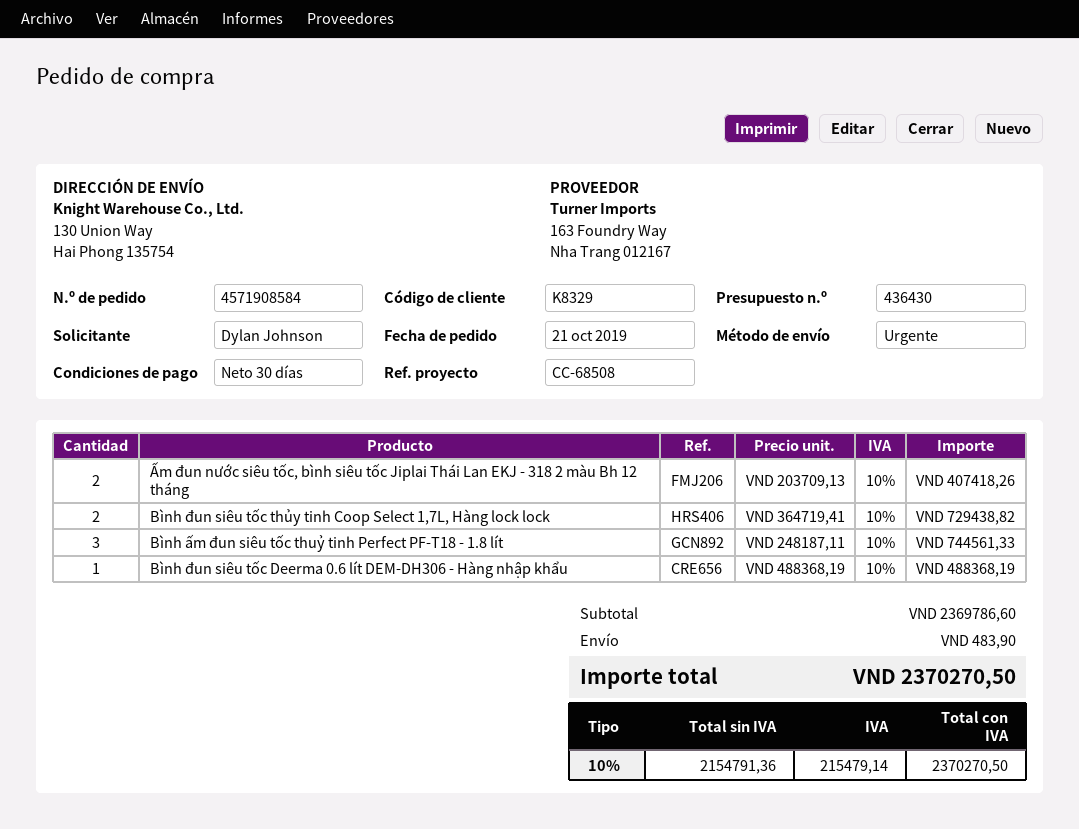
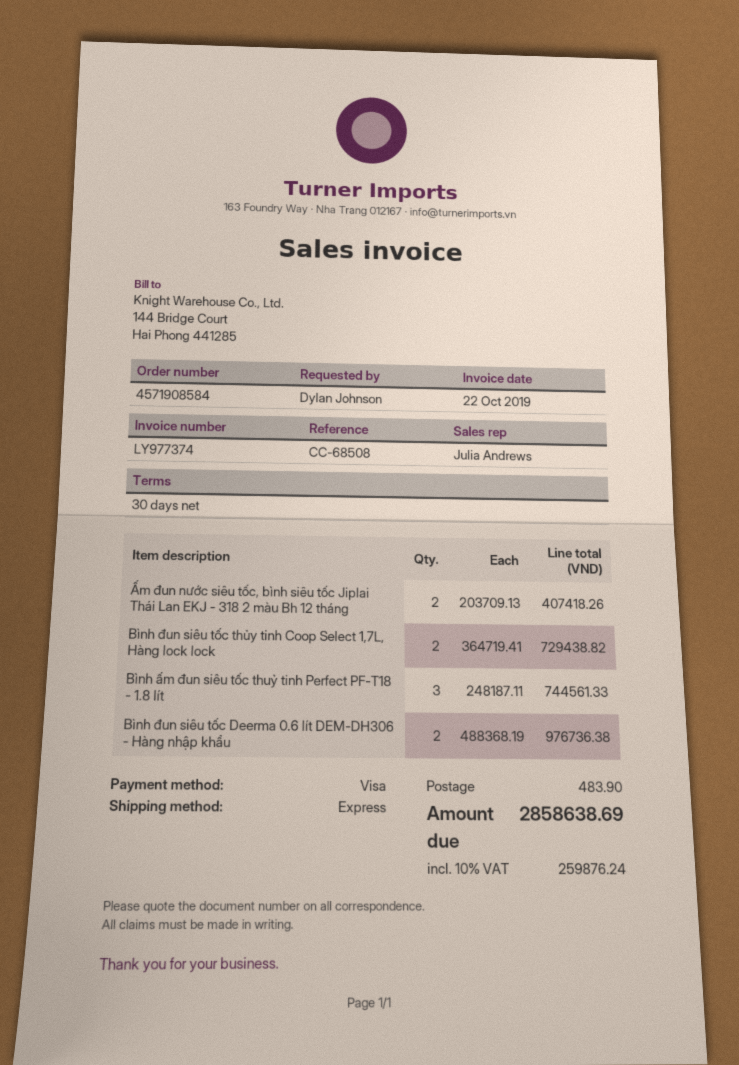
Bình đun siêu tốc Deerma 0.6 lít DEM-DH306 - Hàng nhập khẩu: 1 x 488368.19 = 488368.19 -> 2 x 488368.19 = 976736.38
tax: 10% = 215479.14 -> 10% = 259876.24
total: 2370270.50 -> 2858638.69

